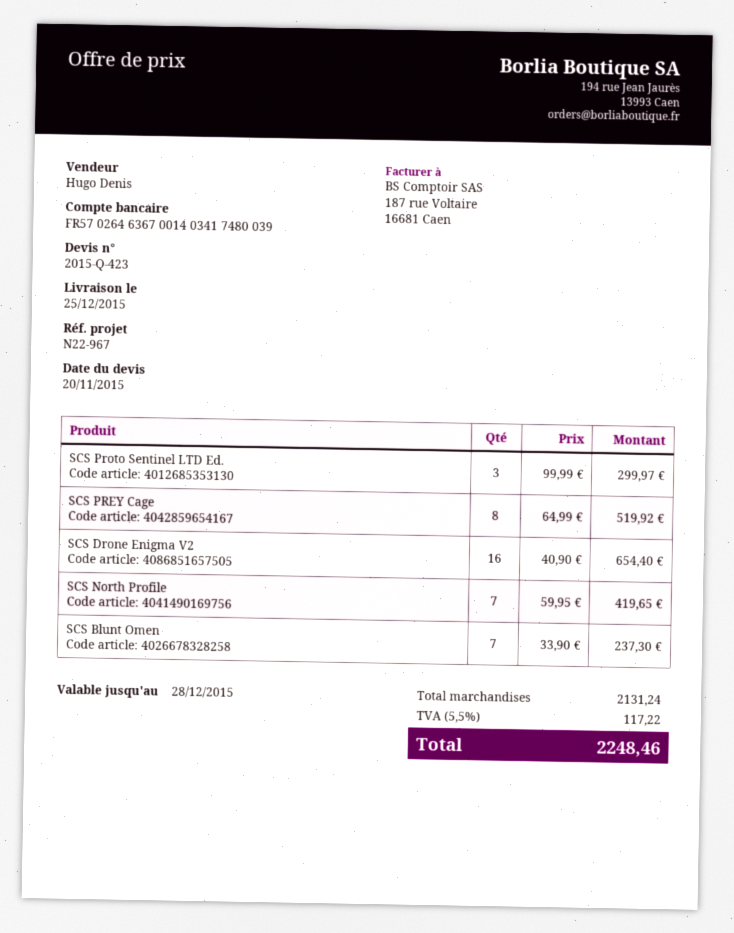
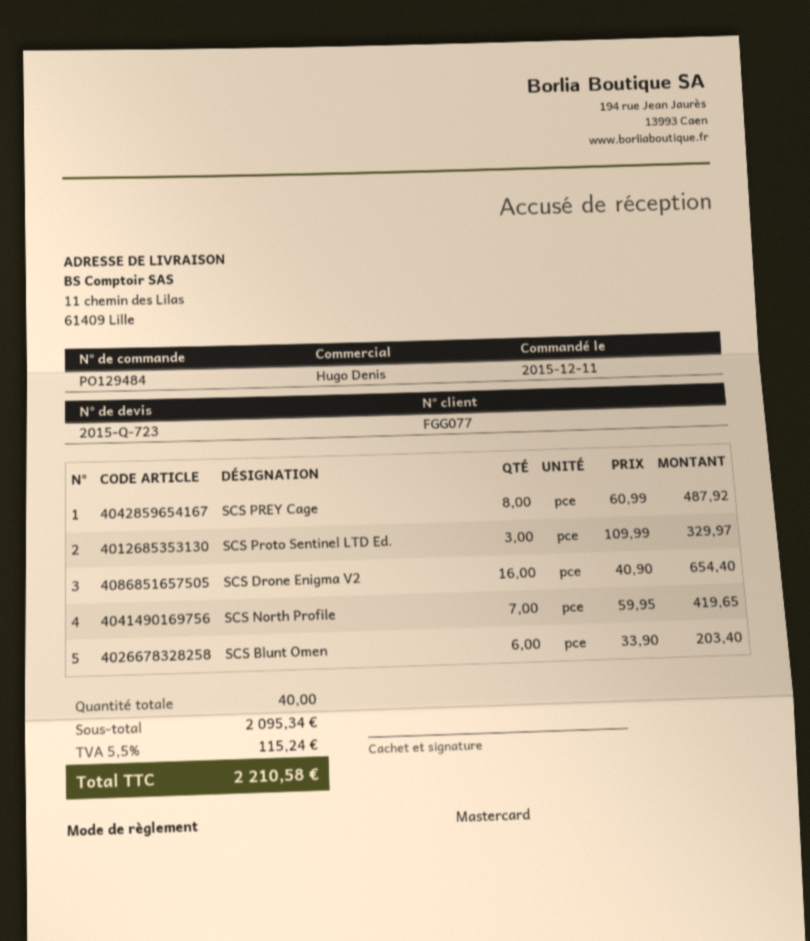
quote number: 2015-Q-423 -> 2015-Q-723
SCS Proto Sentinel LTD Ed.: 3 x 99.99 = 299.97 -> 3 x 109.99 = 329.97
SCS PREY Cage: 8 x 64.99 = 519.92 -> 8 x 60.99 = 487.92
SCS Blunt Omen: 7 x 33.90 = 237.30 -> 6 x 33.90 = 203.40
subtotal: 2131.24 -> 2095.34
tax: 5.5% = 117.22 -> 5.5% = 115.24
total: 2248.46 -> 2210.58

